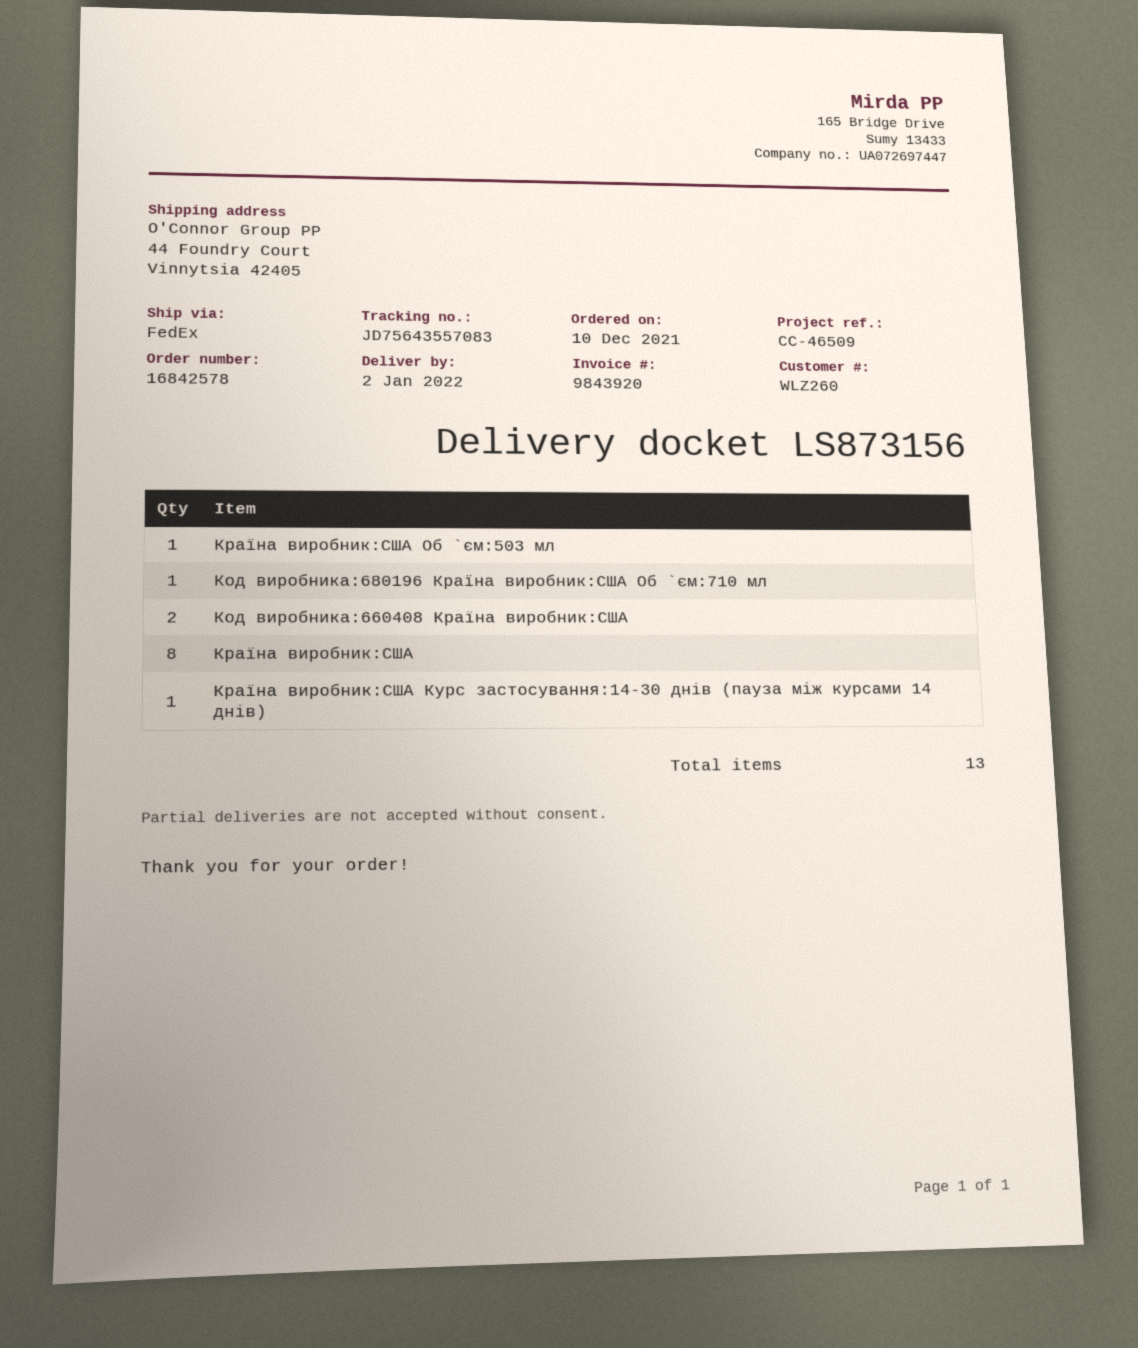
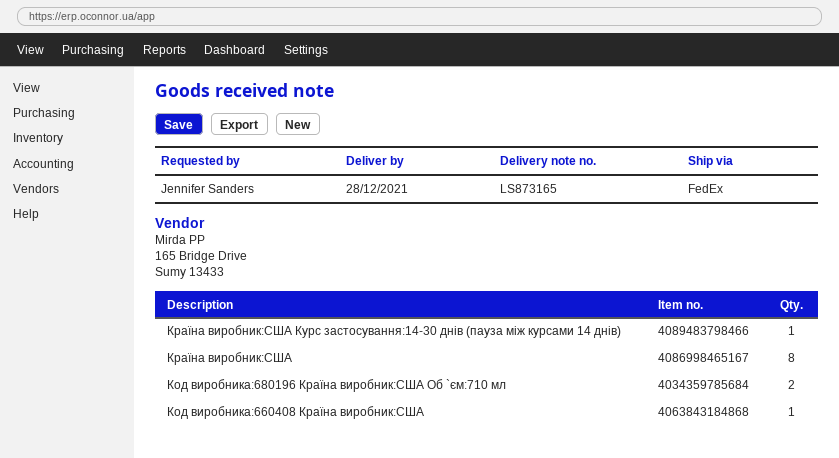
delivery note number: LS873156 -> LS873165
delivery date: 2022-01-02 -> 2021-12-28
Країна виробник:США Об `єм:503 мл: 1 -> none
Код виробника:680196 Країна виробник:США Об `єм:710 мл: 1 -> 2
Код виробника:660408 Країна виробник:США: 2 -> 1

